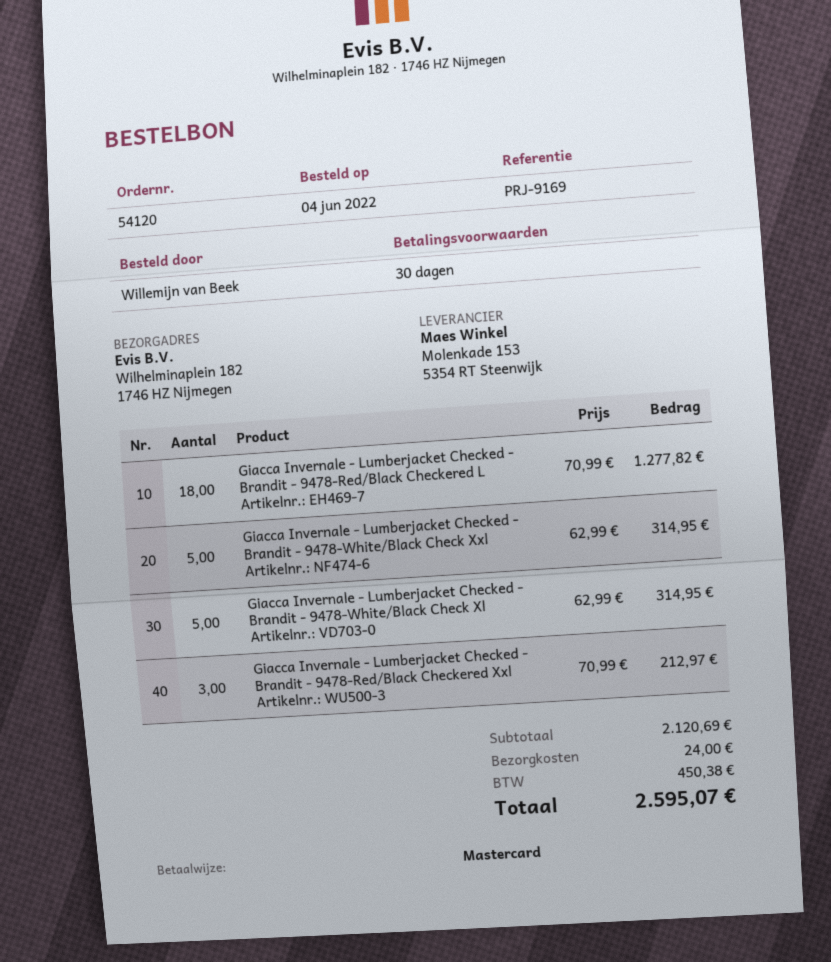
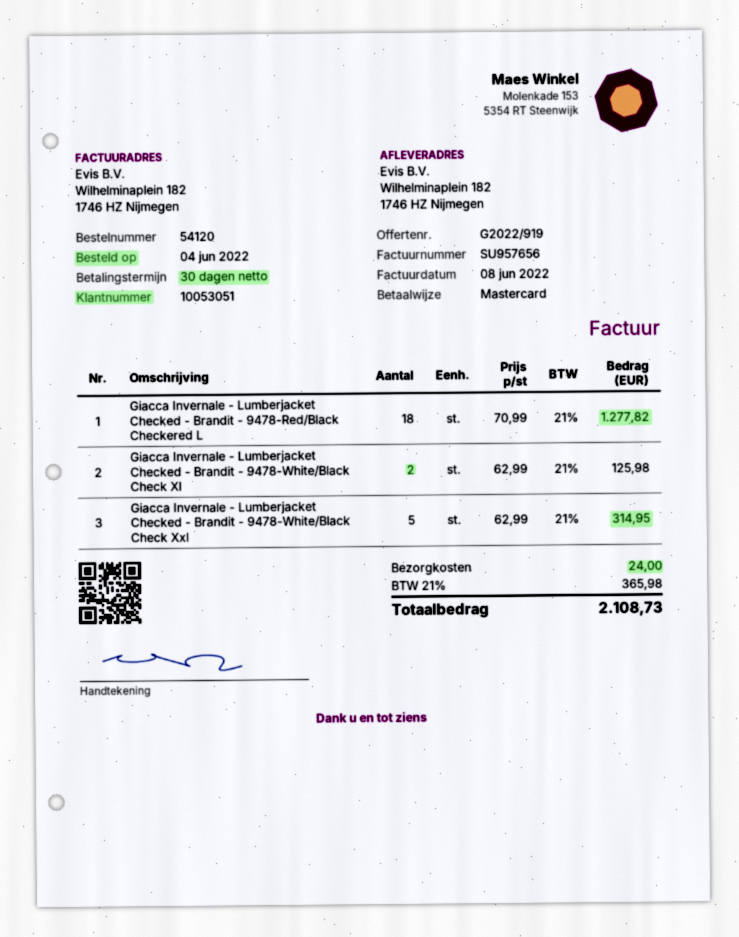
Giacca Invernale - Lumberjacket Checked - Brandit - 9478-White/Black Check Xl: 5 x 62.99 = 314.95 -> 2 x 62.99 = 125.98
Giacca Invernale - Lumberjacket Checked - Brandit - 9478-Red/Black Checkered Xxl: 3 x 70.99 = 212.97 -> none
tax: 450.38 -> 365.98
total: 2595.07 -> 2108.73

